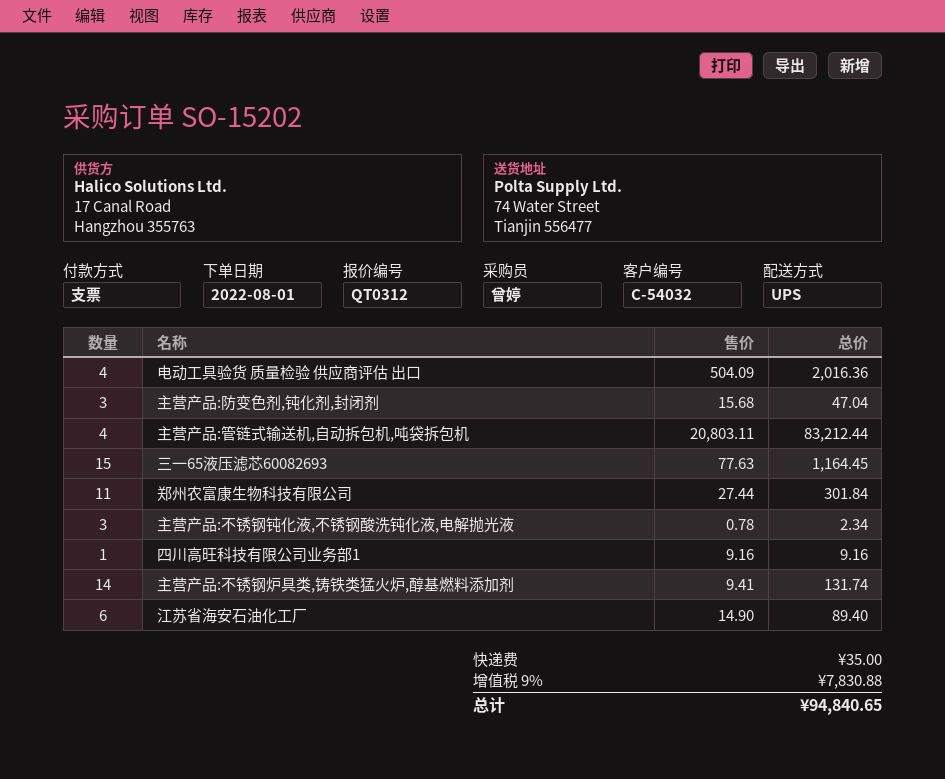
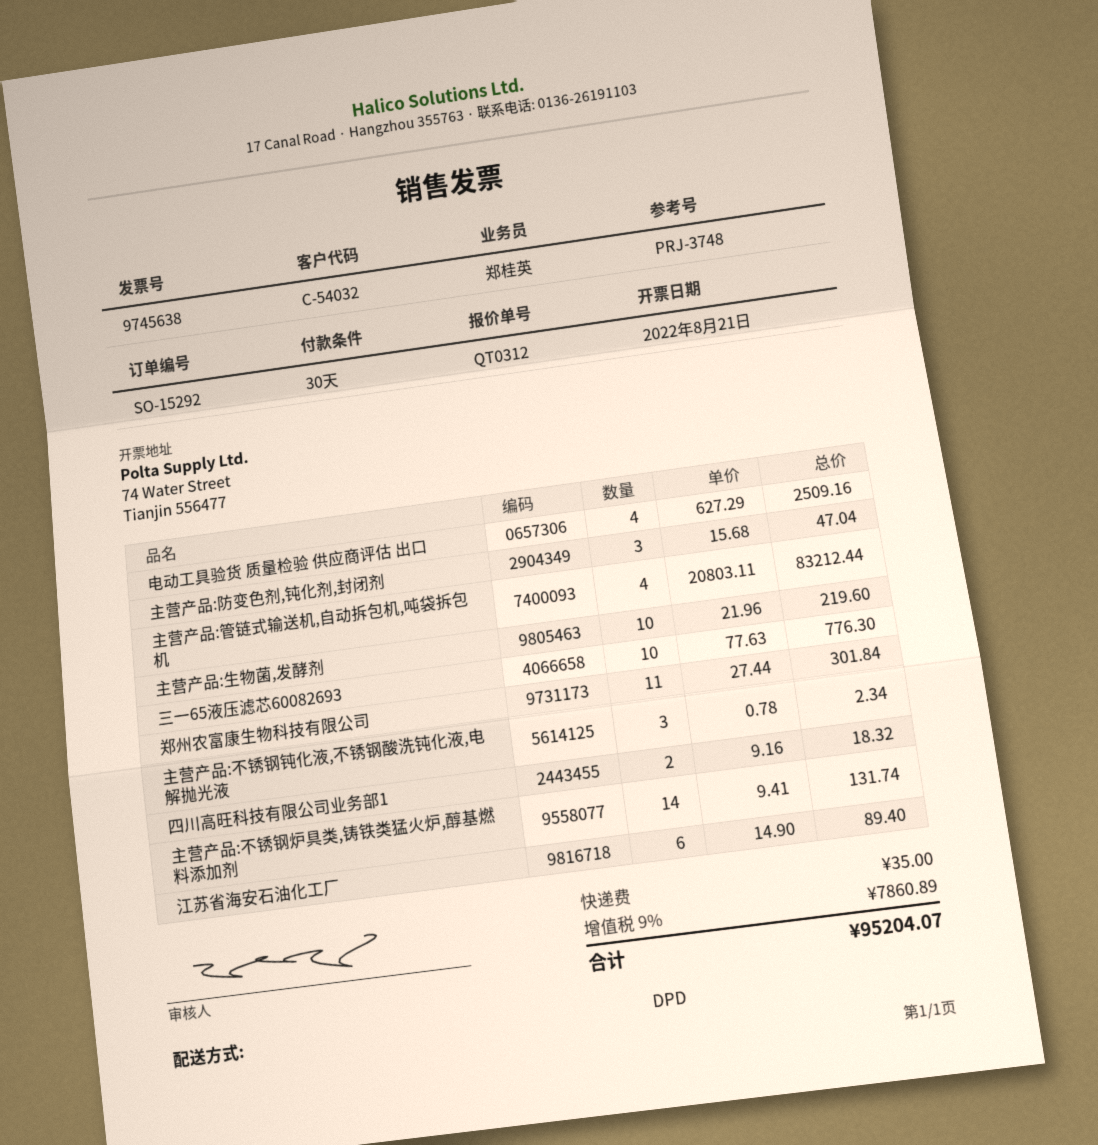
order number: SO-15202 -> SO-15292
shipping method: UPS -> DPD
电动工具验货 质量检验 供应商评估 出口: 4 x 504.09 = 2016.36 -> 4 x 627.29 = 2509.16
三一65液压滤芯60082693: 15 x 77.63 = 1164.45 -> 10 x 77.63 = 776.30
四川高旺科技有限公司业务部1: 1 x 9.16 = 9.16 -> 2 x 9.16 = 18.32
主营产品:生物菌,发酵剂: none -> 10 x 21.96 = 219.60
tax: 9% = 7830.88 -> 9% = 7860.89
total: 94840.65 -> 95204.07

